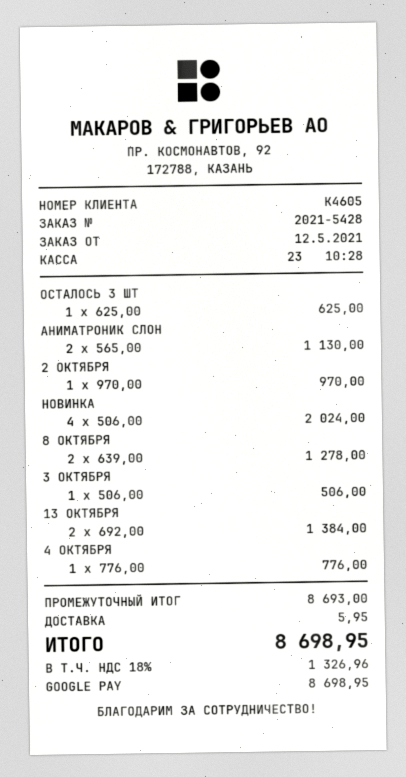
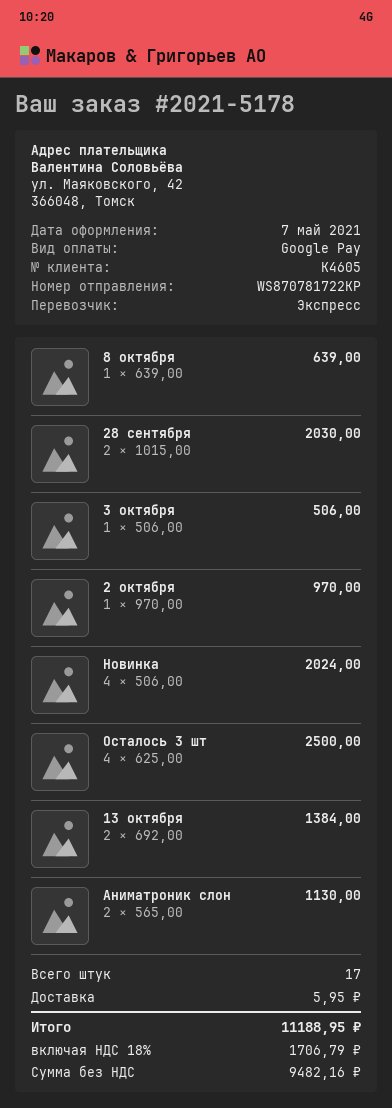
order number: 2021-5428 -> 2021-5178
order date: 2021-05-12 -> 2021-05-07
ОСТАЛОСЬ 3 ШТ: 1 x 625.00 = 625.00 -> 4 x 625.00 = 2500.00
8 ОКТЯБРЯ: 2 x 639.00 = 1278.00 -> 1 x 639.00 = 639.00
4 ОКТЯБРЯ: 1 x 776.00 = 776.00 -> none
28 сентября: none -> 2 x 1015.00 = 2030.00
tax: 18% = 1326.96 -> 18% = 1706.79
total: 8698.95 -> 11188.95

